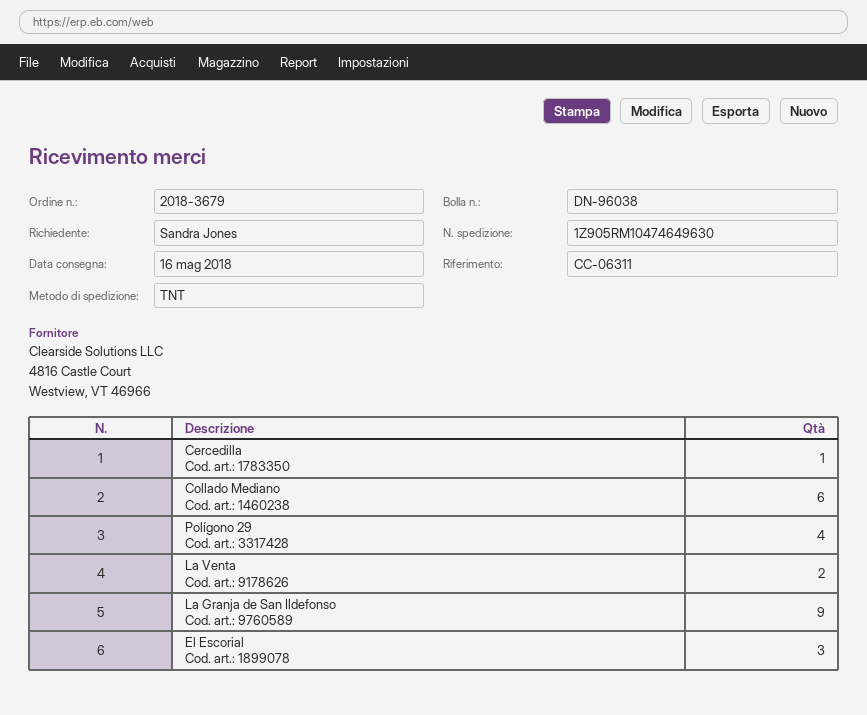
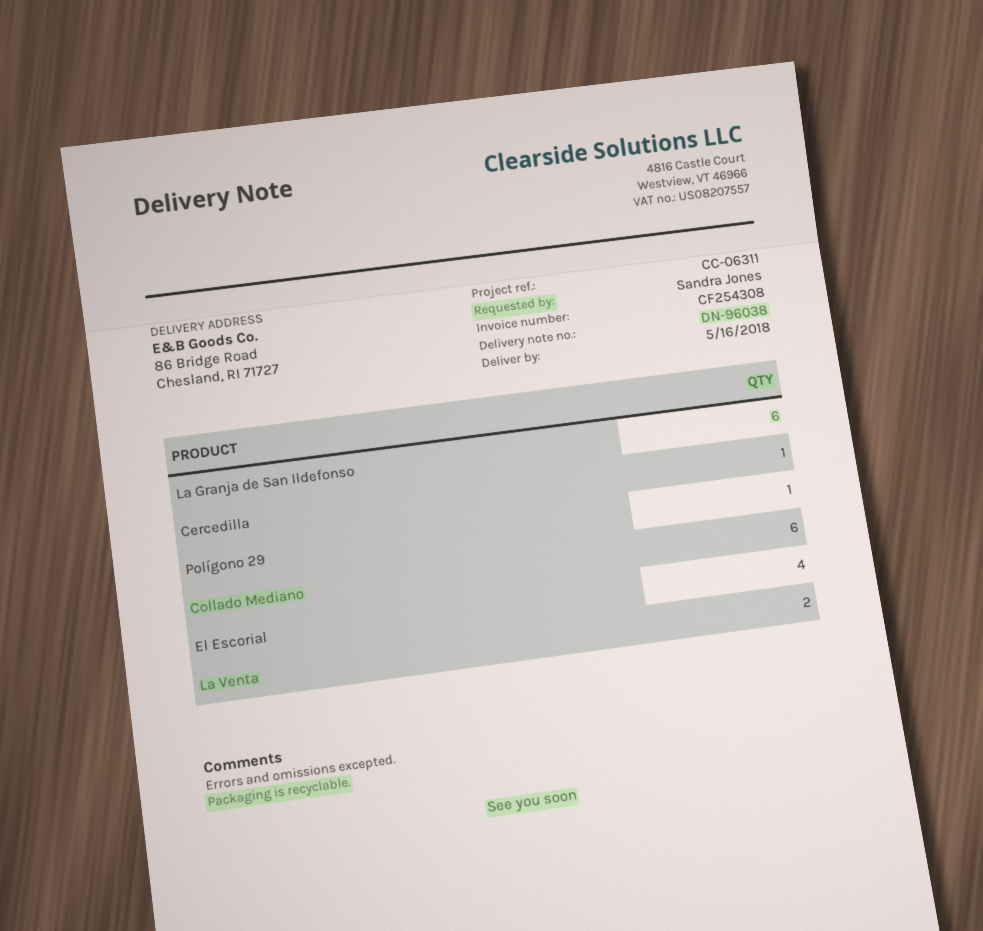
Polígono 29: 4 -> 1
La Granja de San Ildefonso: 9 -> 6
El Escorial: 3 -> 4

